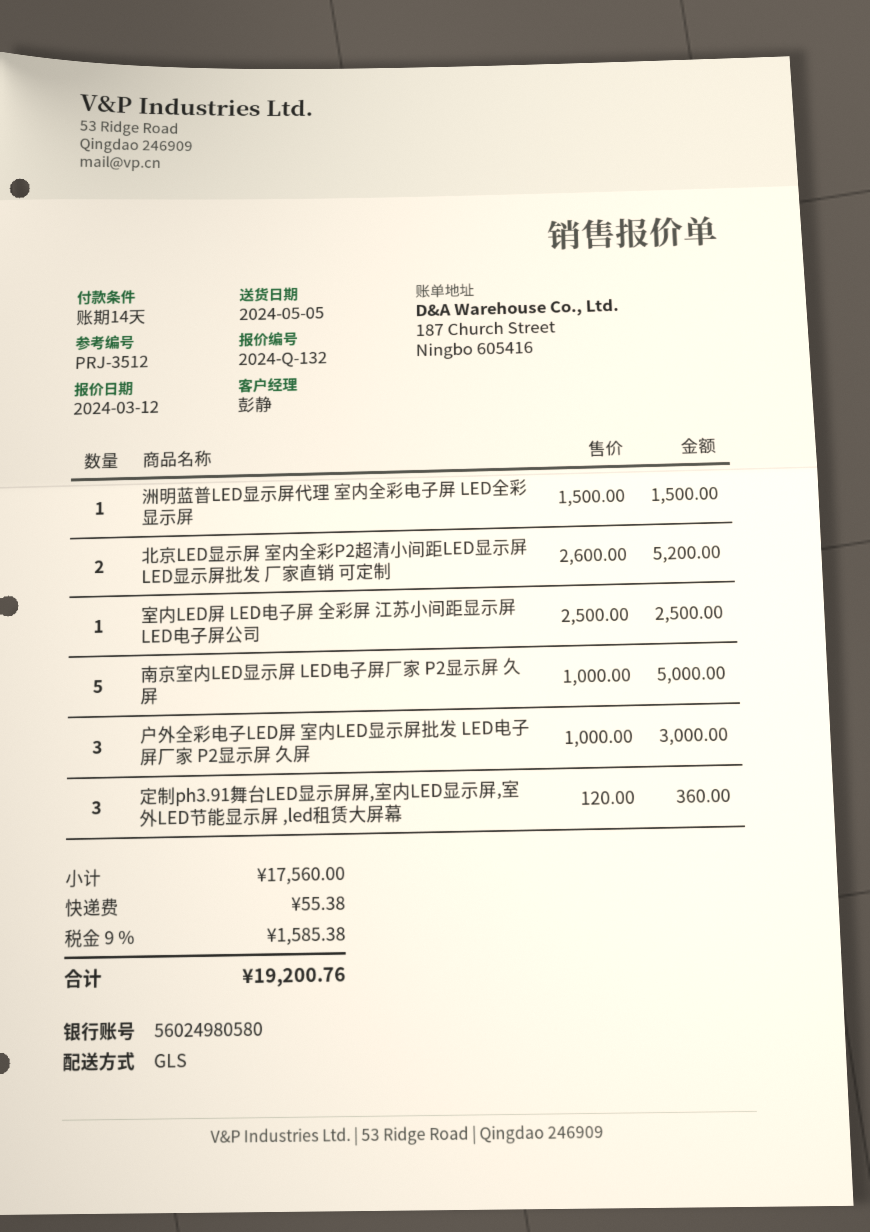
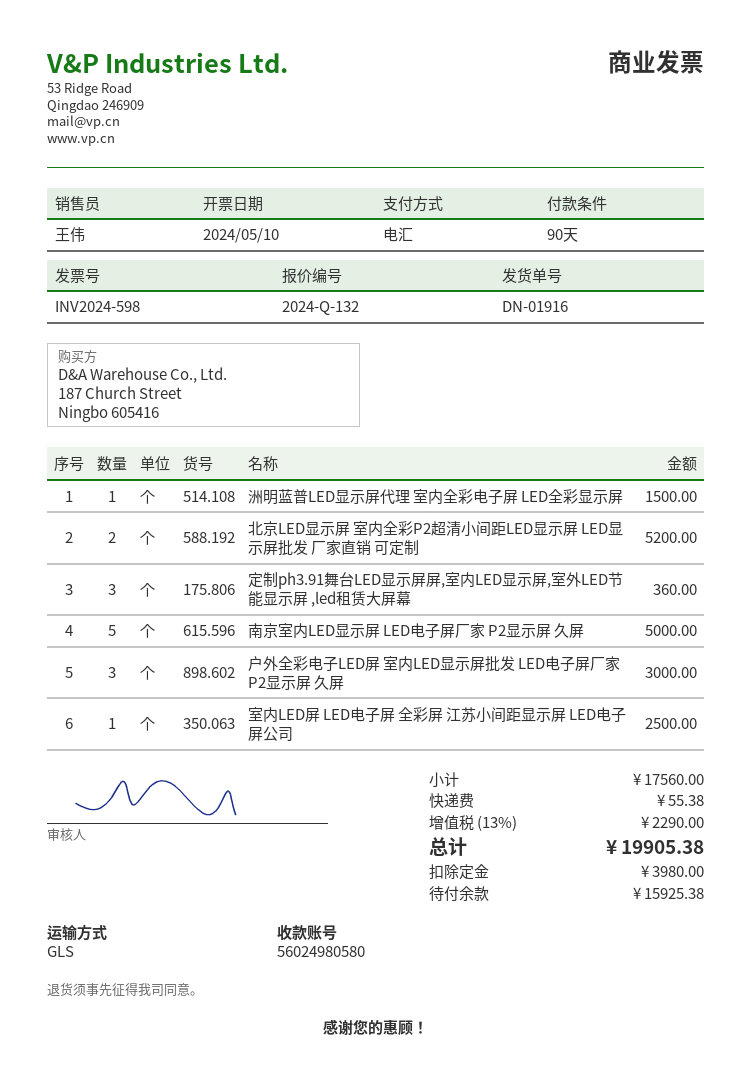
payment terms: 14 days -> 90 days
sales rep: 彭静 -> 王伟
tax: 9% = 1585.38 -> 13% = 2290.00
total: 19200.76 -> 19905.38

